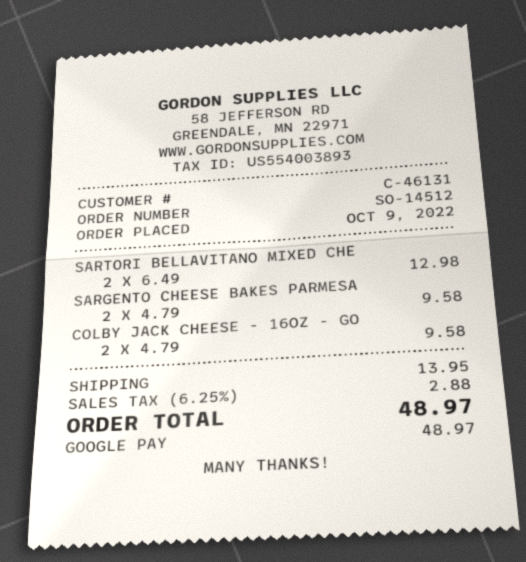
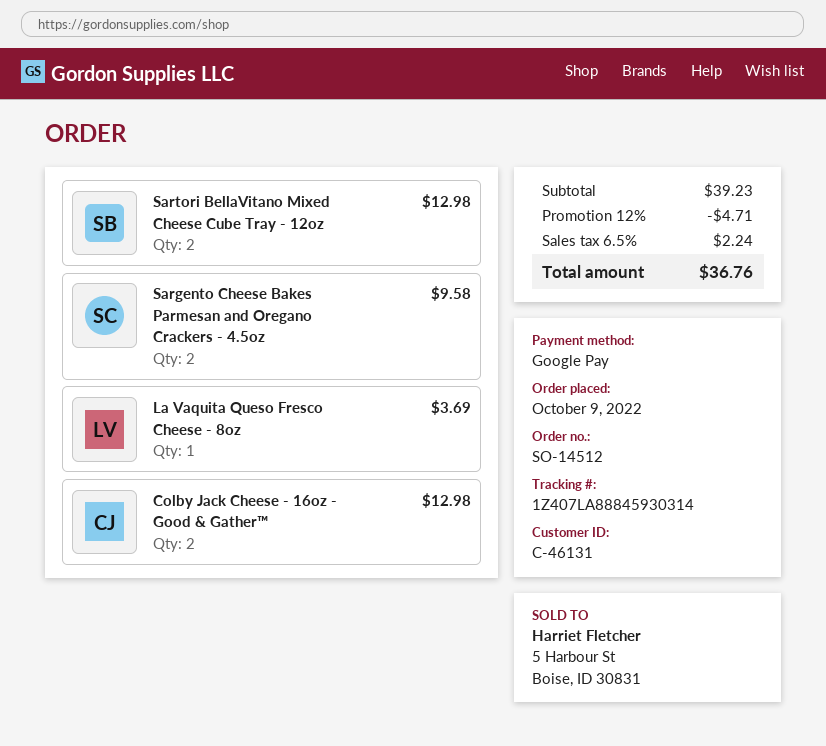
COLBY JACK CHEESE - 16OZ - GO: 2 for 9.58 -> 2 for 12.98
La Vaquita Queso Fresco Cheese - 8oz: none -> 1 for 3.69
discount: none -> 12% = 4.71
shipping: 13.95 -> none
tax: 6.25% = 2.88 -> 6.5% = 2.24
total: 48.97 -> 36.76

